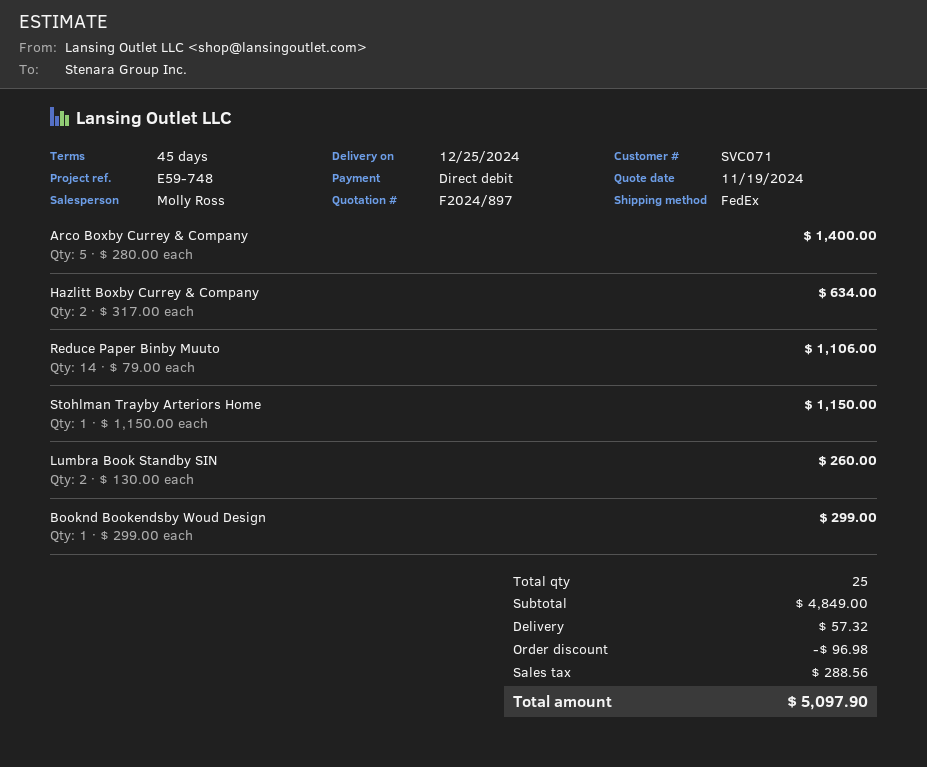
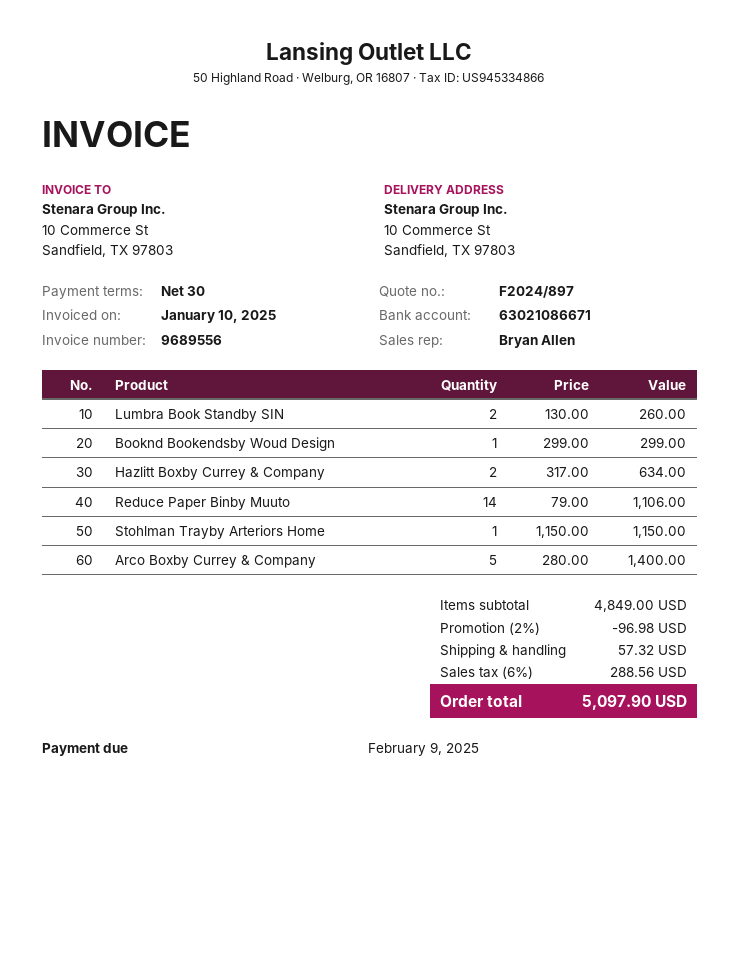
payment terms: 45 days -> 30 days
sales rep: Molly Ross -> Bryan Allen

